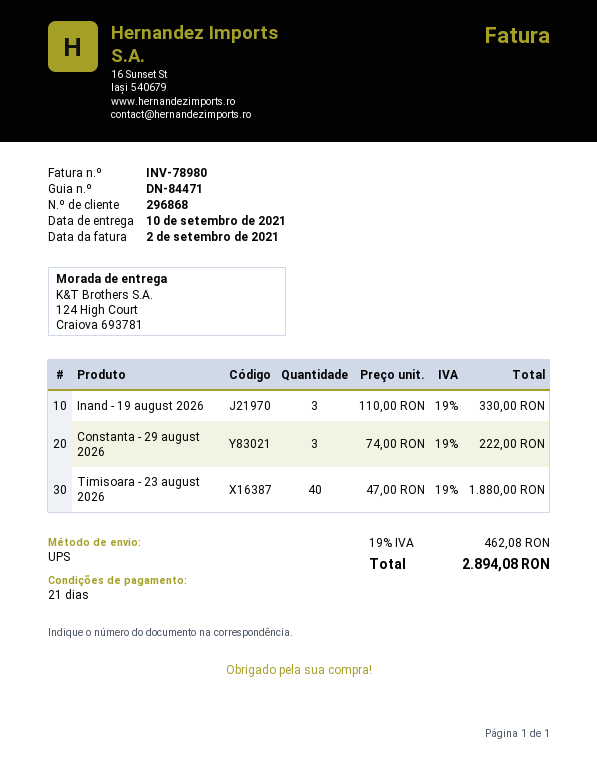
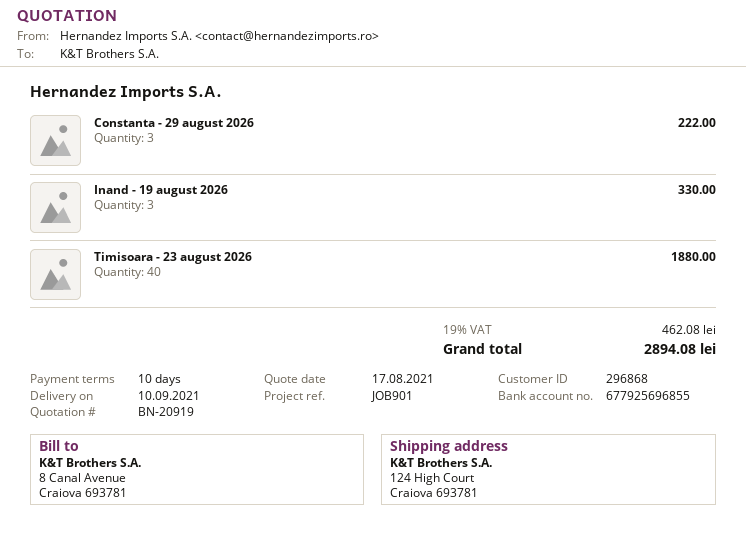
payment terms: 21 days -> 10 days

